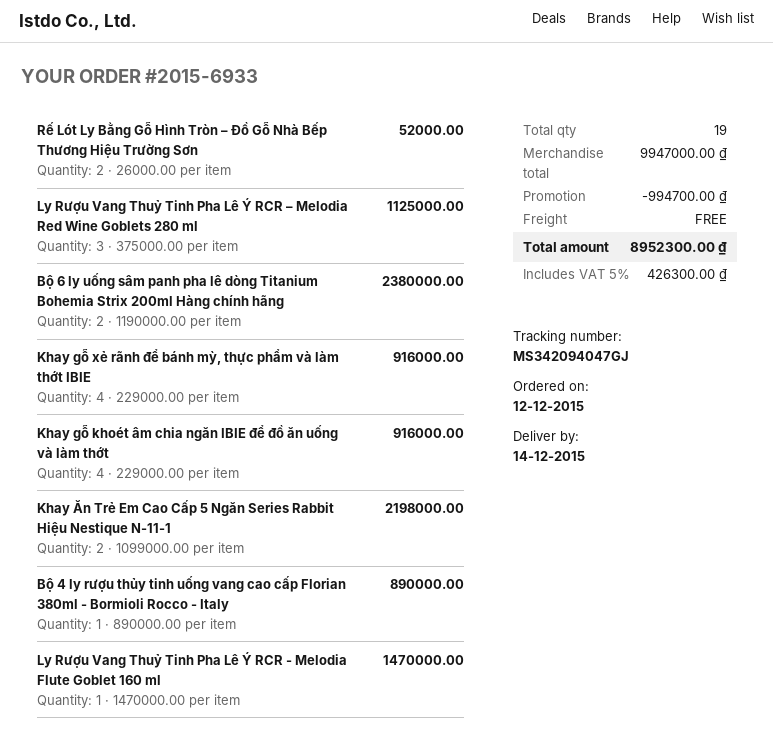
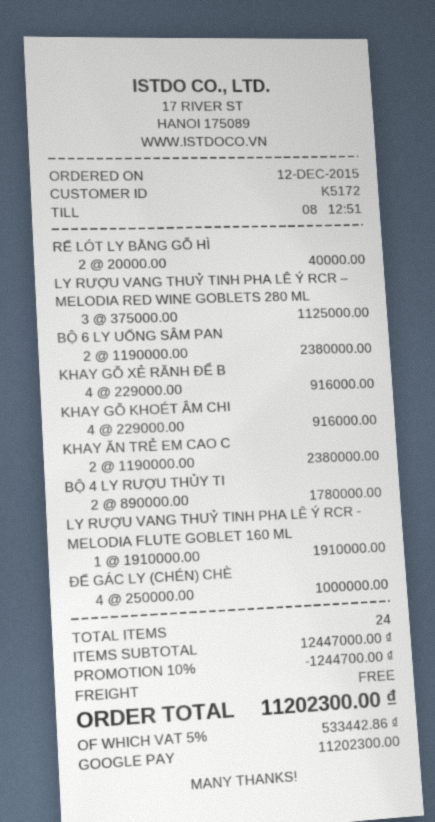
Rế Lót Ly Bằng Gỗ Hình Tròn – Đồ Gỗ Nhà Bếp Thương Hiệu Trường Sơn: 2 x 26000.00 = 52000.00 -> 2 x 20000.00 = 40000.00
Khay Ăn Trẻ Em Cao Cấp 5 Ngăn Series Rabbit Hiệu Nestique N-11-1: 2 x 1099000.00 = 2198000.00 -> 2 x 1190000.00 = 2380000.00
Bộ 4 ly rượu thủy tinh uống vang cao cấp Florian 380ml - Bormioli Rocco - Italy: 1 x 890000.00 = 890000.00 -> 2 x 890000.00 = 1780000.00
Ly Rượu Vang Thuỷ Tinh Pha Lê Ý RCR - Melodia Flute Goblet 160 ml: 1 x 1470000.00 = 1470000.00 -> 1 x 1910000.00 = 1910000.00
ĐẾ GÁC LY (CHÉN) CHÈ: none -> 4 x 250000.00 = 1000000.00
total quantity: 19 -> 24
subtotal: 9947000.00 -> 12447000.00
discount: 994700.00 -> 1244700.00
tax: 5% = 426300.00 -> 5% = 533442.86
total: 8952300.00 -> 11202300.00

